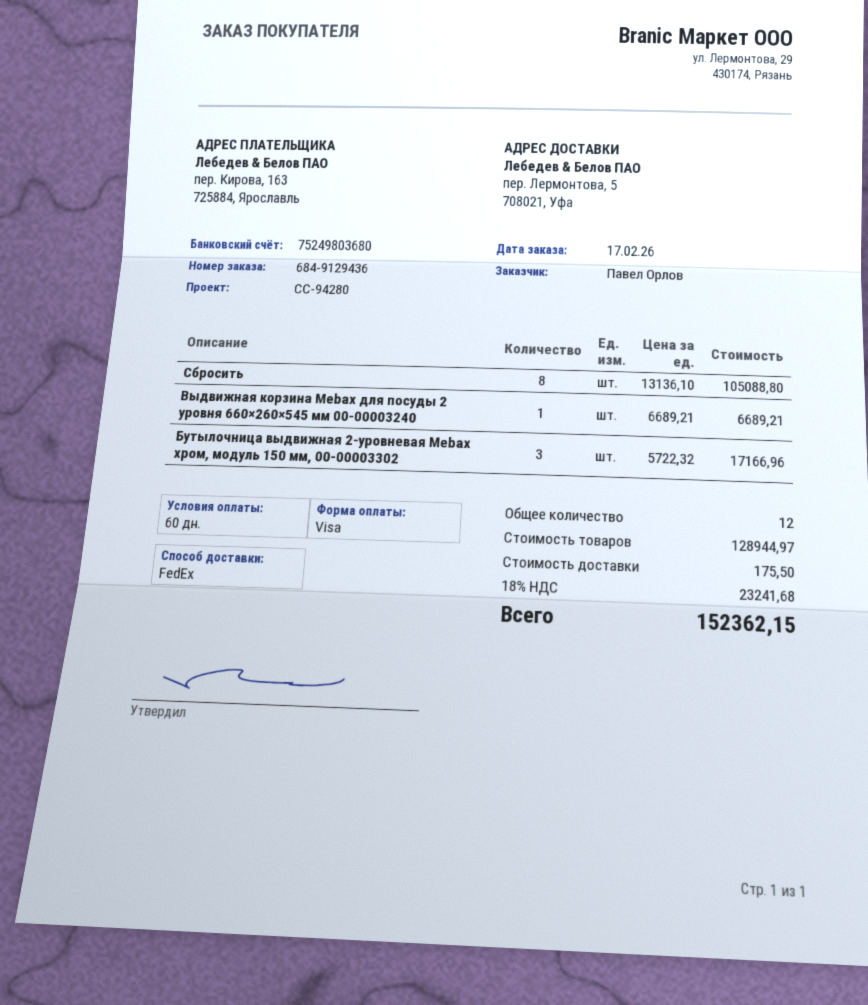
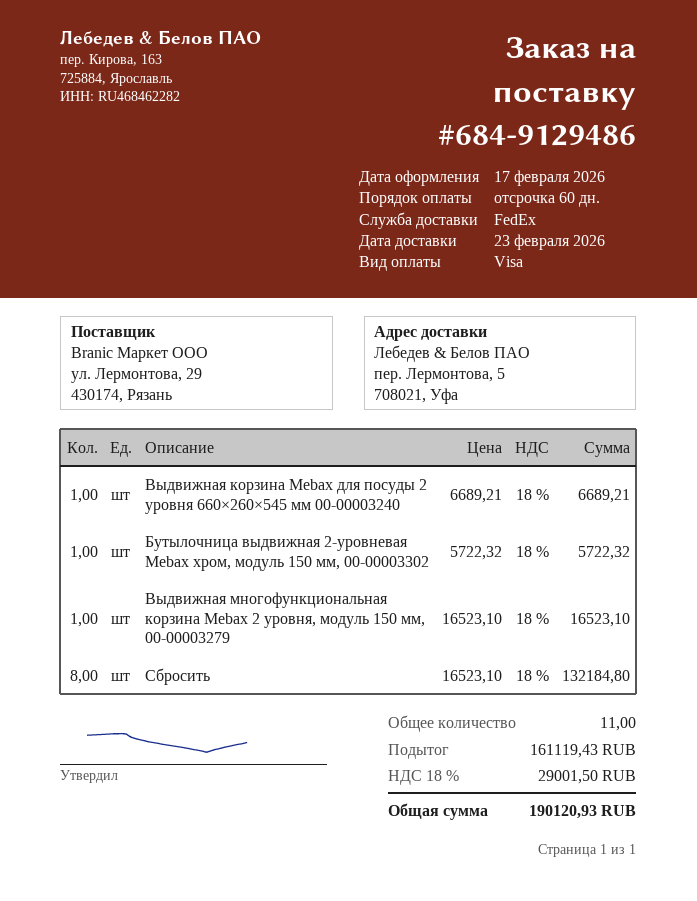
order number: 684-9129436 -> 684-9129486
Сбросить: 8 x 13136.10 = 105088.80 -> 8 x 16523.10 = 132184.80
Бутылочница выдвижная 2-уровневая Mebax хром, модуль 150 мм, 00-00003302: 3 x 5722.32 = 17166.96 -> 1 x 5722.32 = 5722.32
Выдвижная многофункциональная корзина Mebax 2 уровня, модуль 150 мм, 00-00003279: none -> 1 x 16523.10 = 16523.10
total quantity: 12 -> 11
subtotal: 128944.97 -> 161119.43
shipping: 175.50 -> none
tax: 18% = 23241.68 -> 18% = 29001.50
total: 152362.15 -> 190120.93

